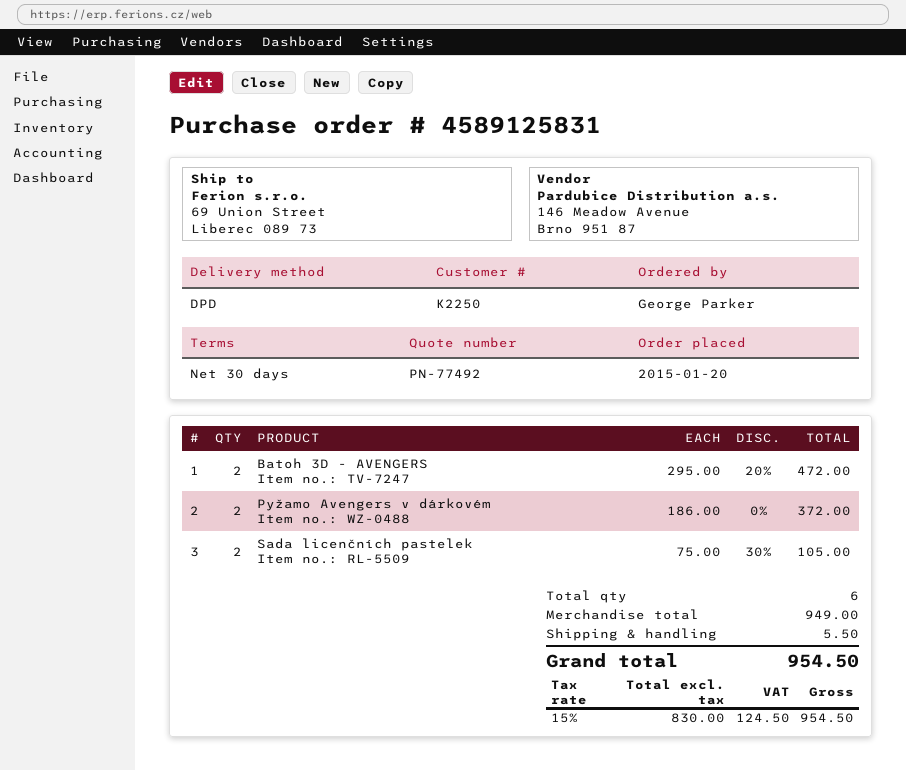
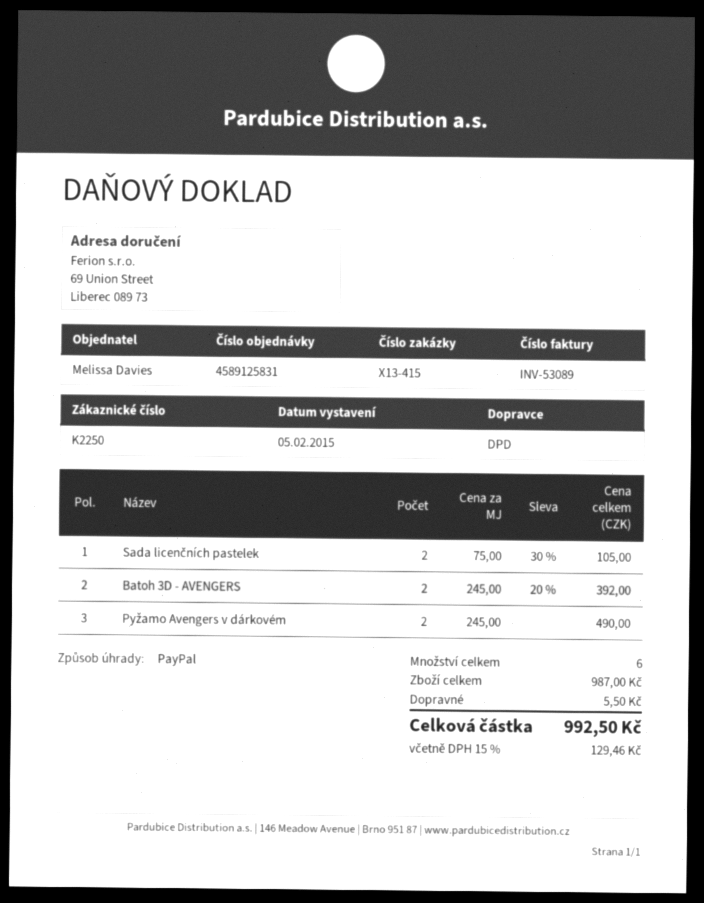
ordered by: George Parker -> Melissa Davies
Batoh 3D - AVENGERS: 2 x 295.00 - 20% = 472.00 -> 2 x 245.00 - 20% = 392.00
Pyžamo Avengers v dárkovém: 2 x 186.00 = 372.00 -> 2 x 245.00 = 490.00
subtotal: 949.00 -> 987.00
tax: 15% = 124.50 -> 15% = 129.46
total: 954.50 -> 992.50

